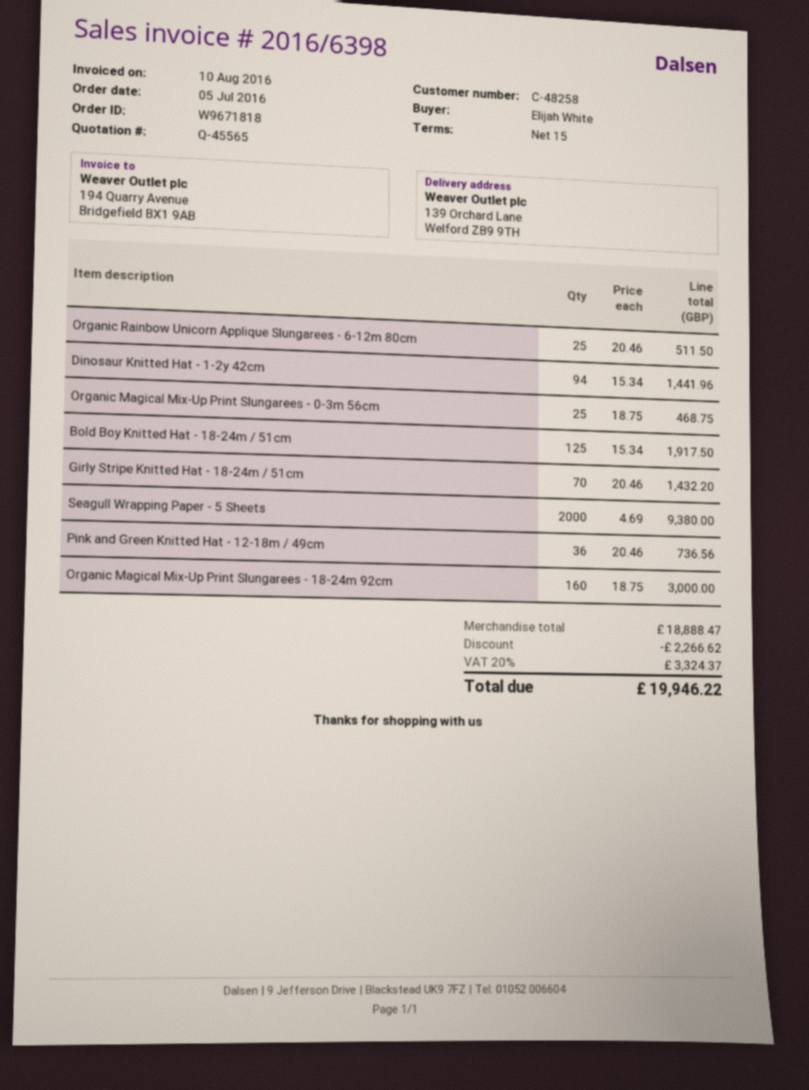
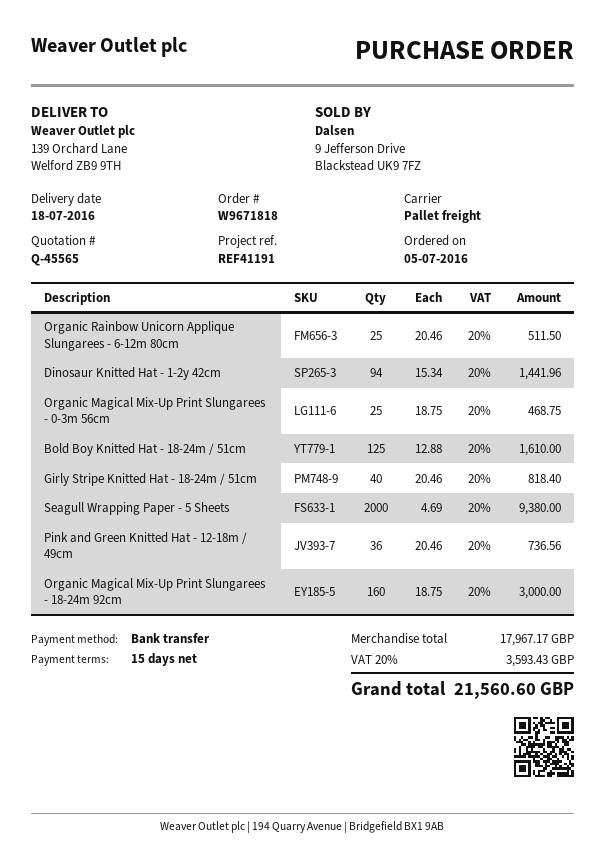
Bold Boy Knitted Hat - 18-24m / 51cm: 125 x 15.34 = 1917.50 -> 125 x 12.88 = 1610.00
Girly Stripe Knitted Hat - 18-24m / 51cm: 70 x 20.46 = 1432.20 -> 40 x 20.46 = 818.40
subtotal: 18888.47 -> 17967.17
discount: 2266.62 -> none
tax: 20% = 3324.37 -> 20% = 3593.43
total: 19946.22 -> 21560.60

